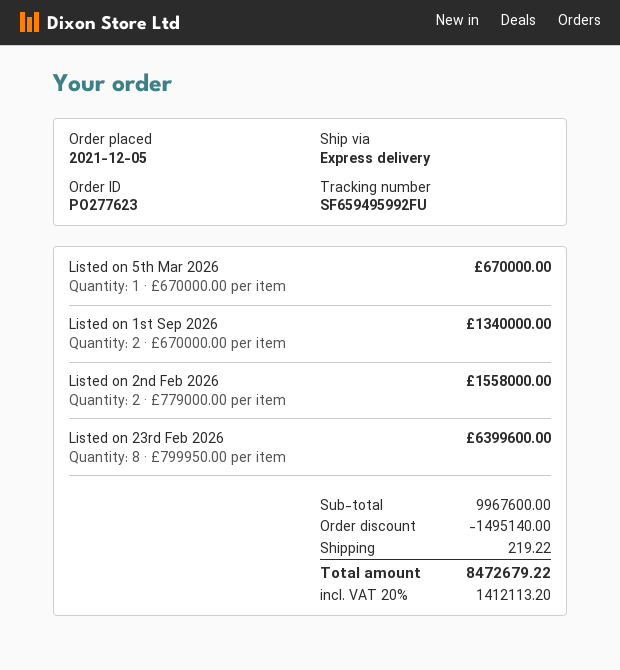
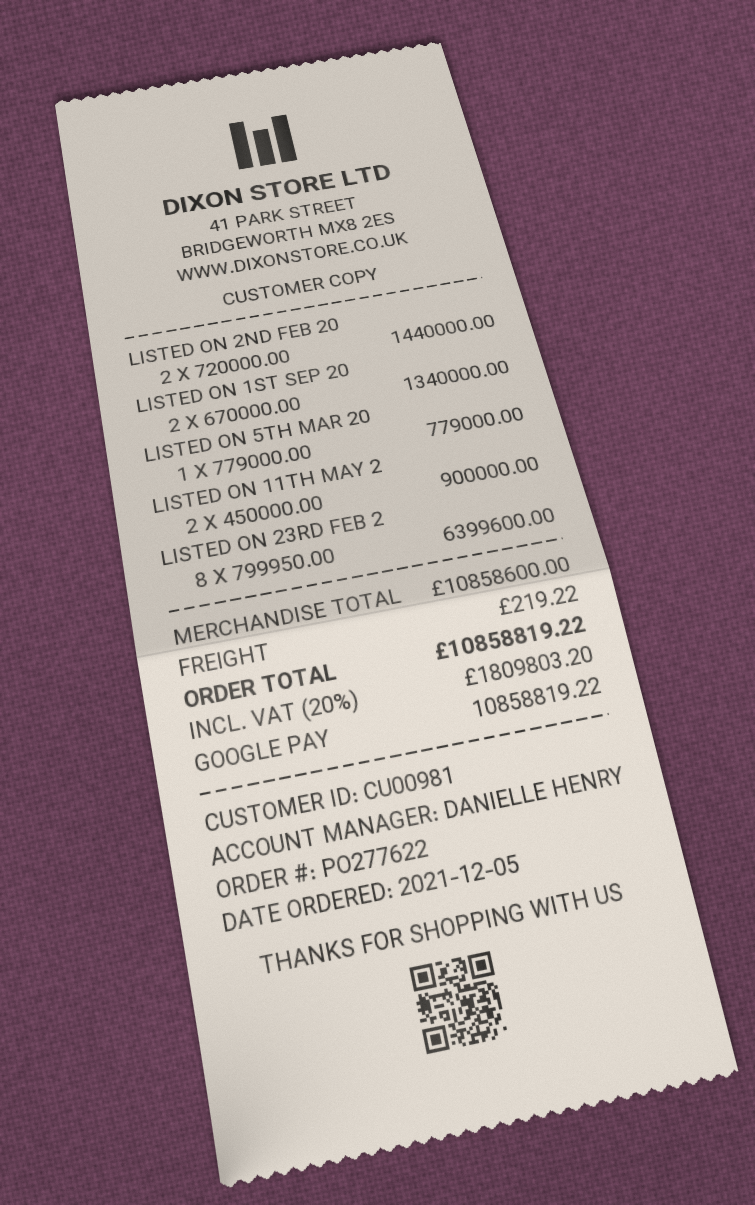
order number: PO277623 -> PO277622
Listed on 5th Mar 2026: 1 x 670000.00 = 670000.00 -> 1 x 779000.00 = 779000.00
Listed on 2nd Feb 2026: 2 x 779000.00 = 1558000.00 -> 2 x 720000.00 = 1440000.00
LISTED ON 11TH MAY 2: none -> 2 x 450000.00 = 900000.00
subtotal: 9967600.00 -> 10858600.00
discount: 1495140.00 -> none
tax: 20% = 1412113.20 -> 20% = 1809803.20
total: 8472679.22 -> 10858819.22

